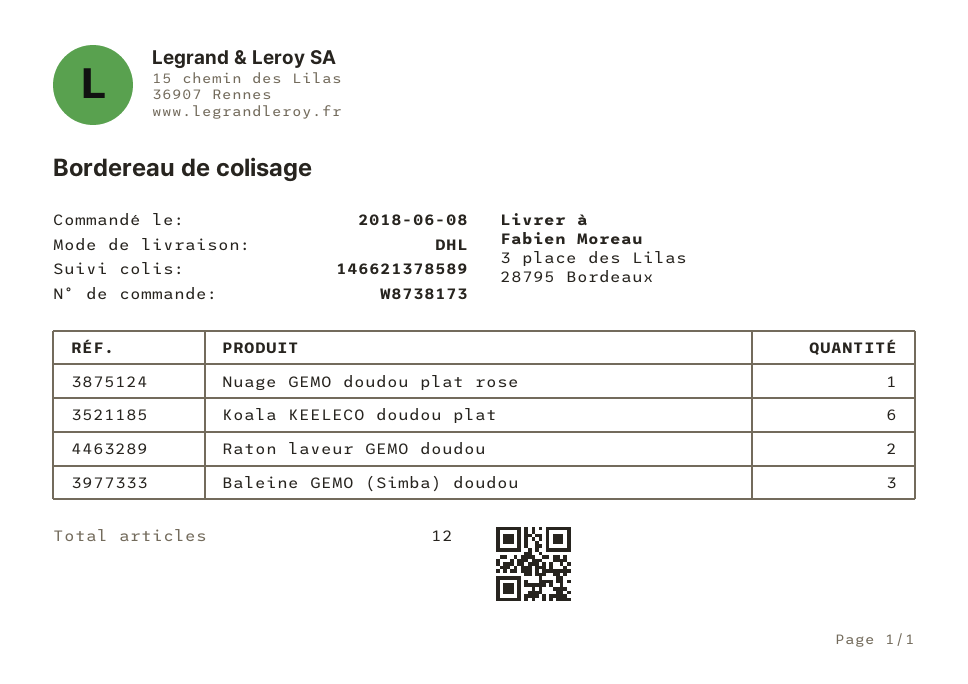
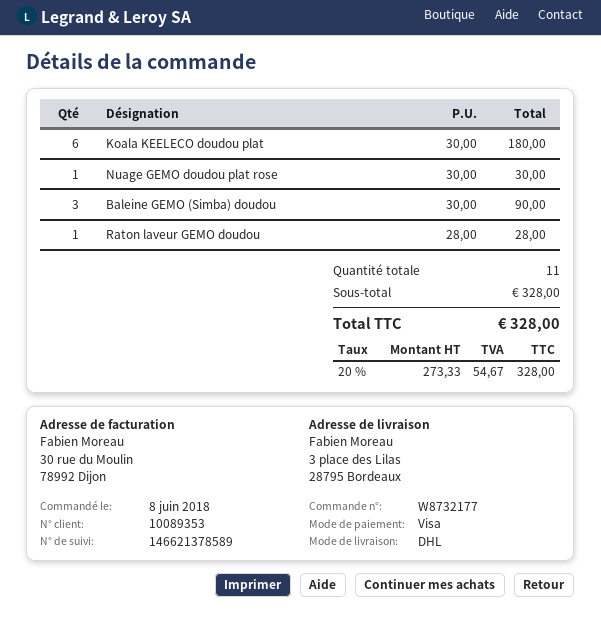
order number: W8738173 -> W8732177
Raton laveur GEMO doudou: 2 -> 1
total quantity: 12 -> 11

